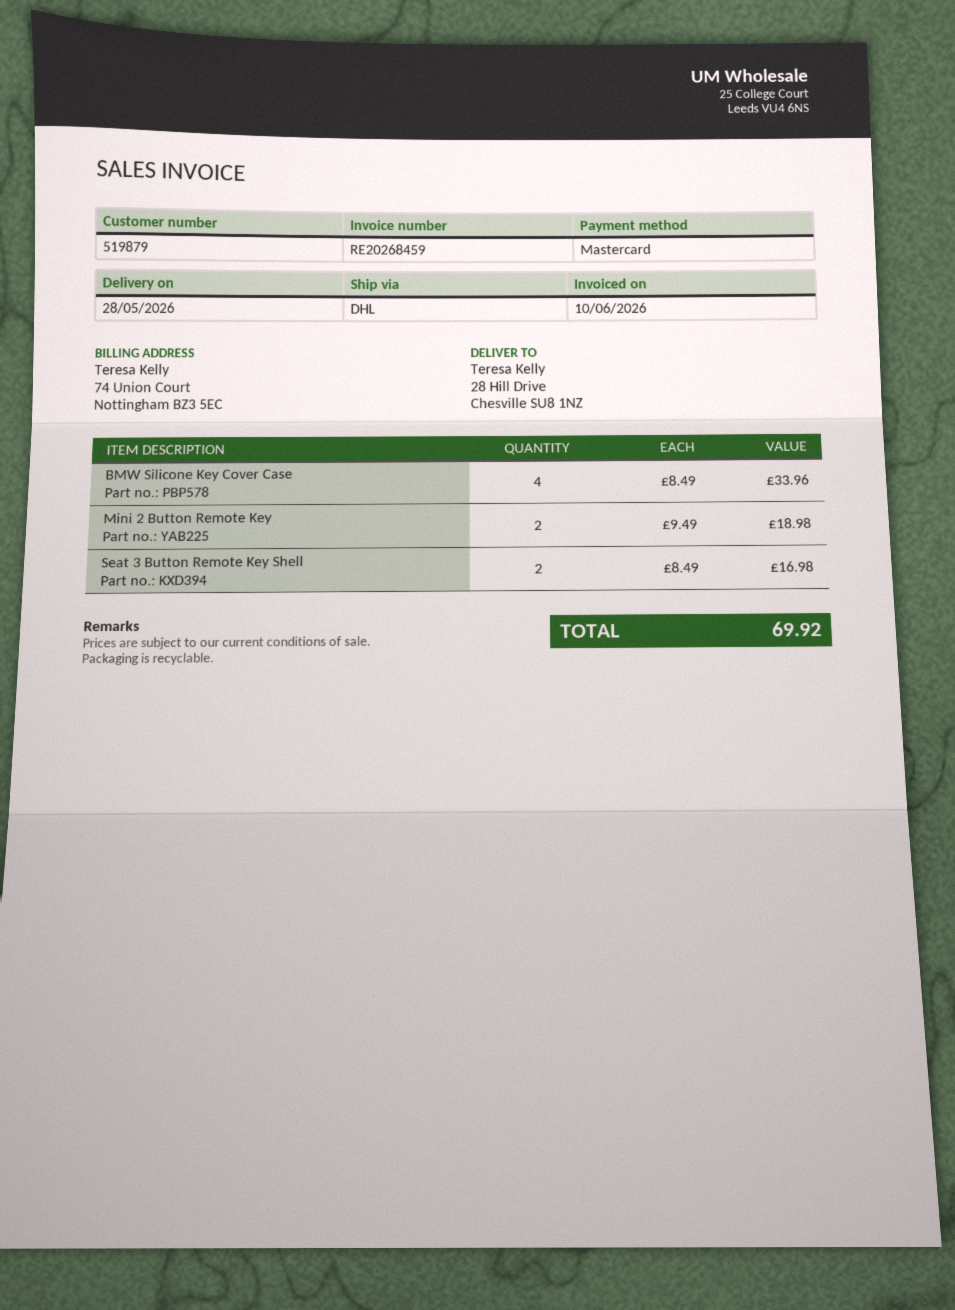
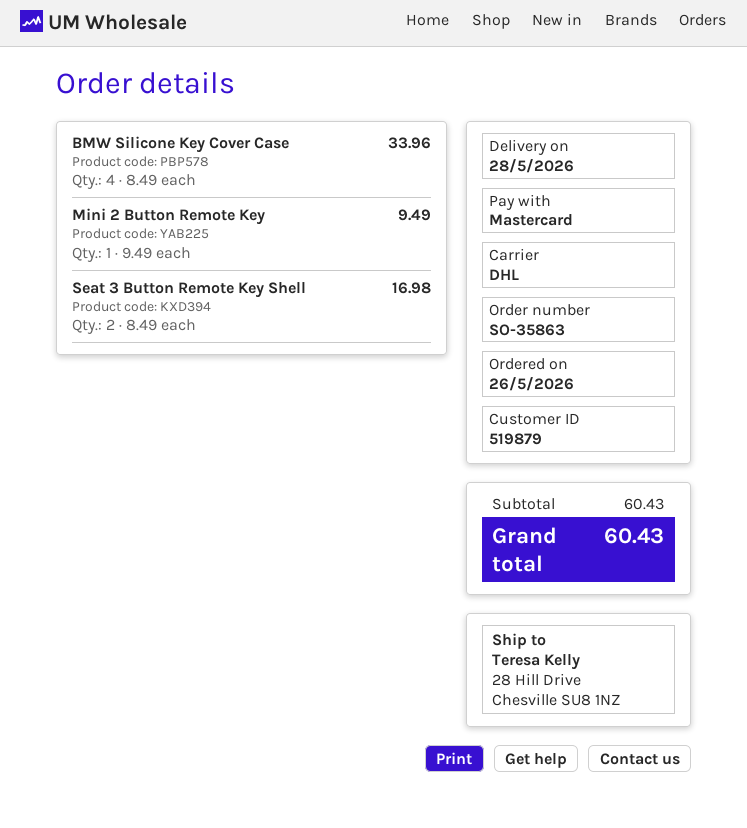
Mini 2 Button Remote Key: 2 x 9.49 = 18.98 -> 1 x 9.49 = 9.49
total: 69.92 -> 60.43

